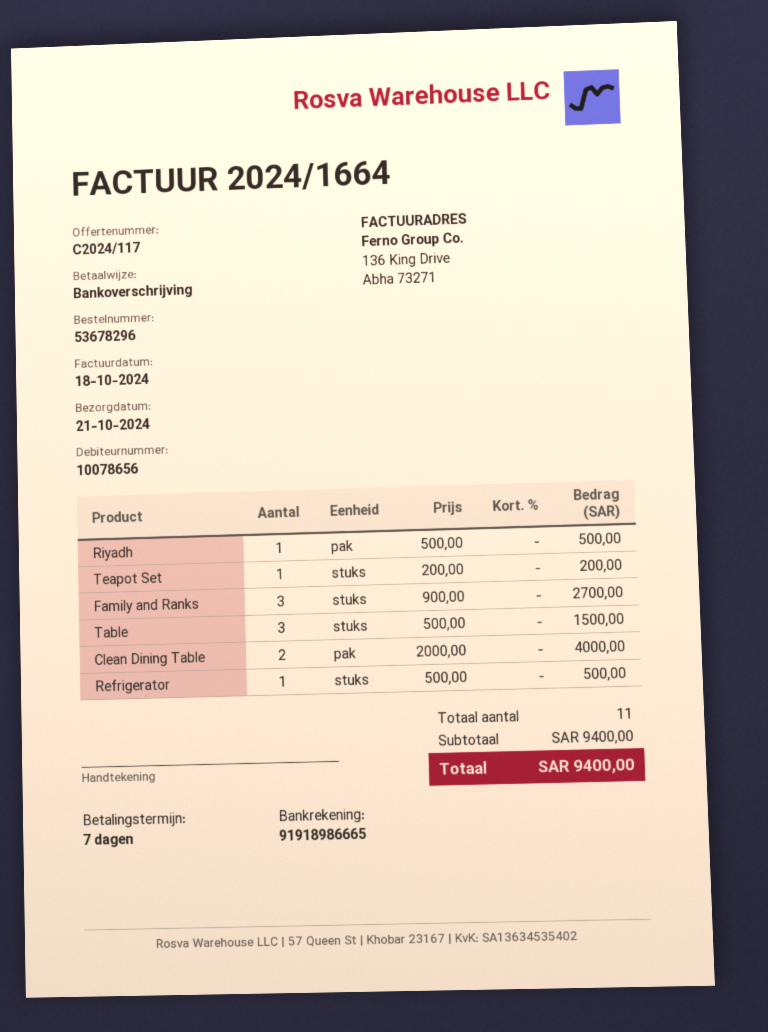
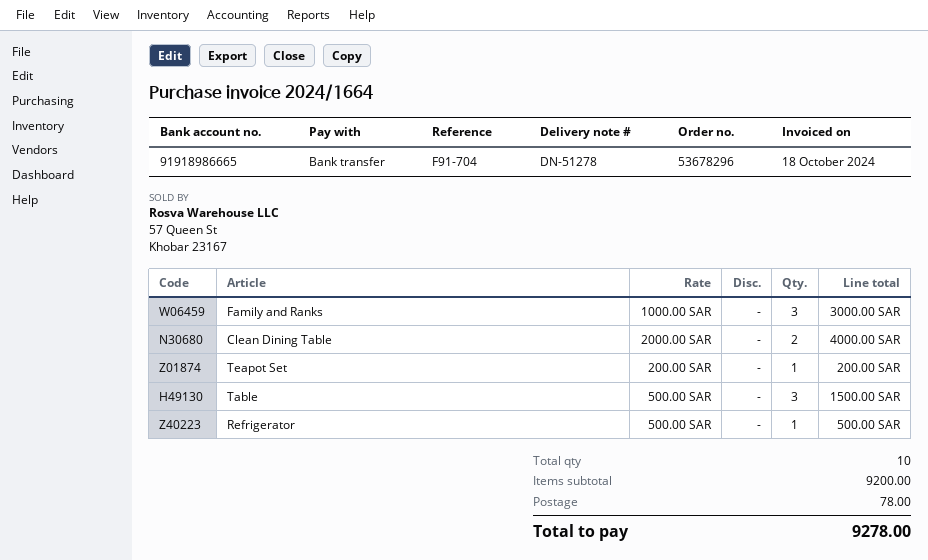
Riyadh: 1 x 500.00 = 500.00 -> none
Family and Ranks: 3 x 900.00 = 2700.00 -> 3 x 1000.00 = 3000.00
total quantity: 11 -> 10
subtotal: 9400.00 -> 9200.00
shipping: none -> 78.00
total: 9400.00 -> 9278.00

